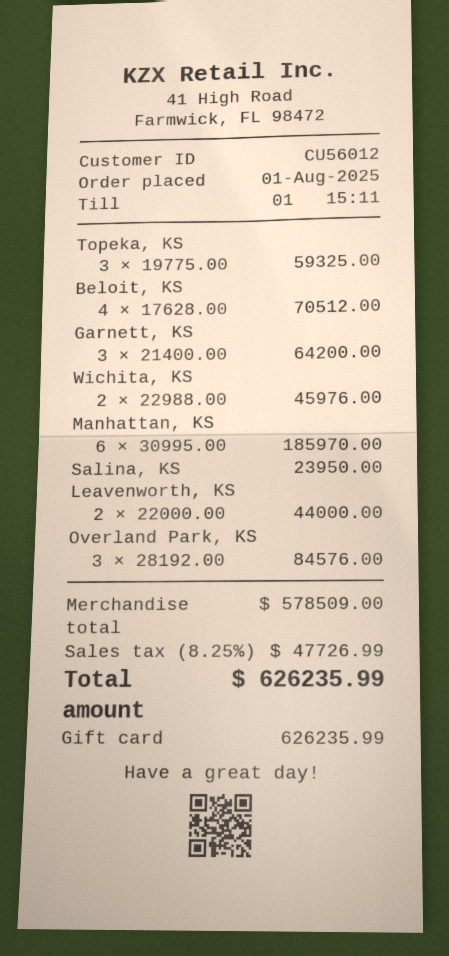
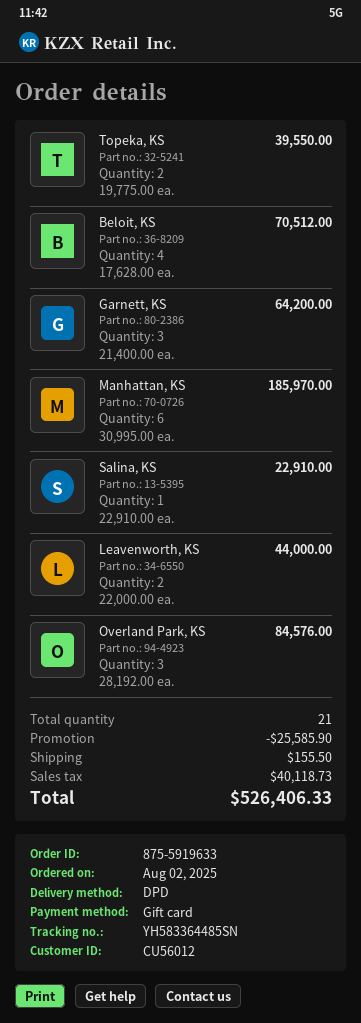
order date: 2025-08-01 -> 2025-08-02
Topeka, KS: 3 x 19775.00 = 59325.00 -> 2 x 19775.00 = 39550.00
Wichita, KS: 2 x 22988.00 = 45976.00 -> none
Salina, KS: 1 x 23950.00 = 23950.00 -> 1 x 22910.00 = 22910.00
discount: none -> 25585.90
shipping: none -> 155.50
tax: 47726.99 -> 40118.73
total: 626235.99 -> 526406.33

